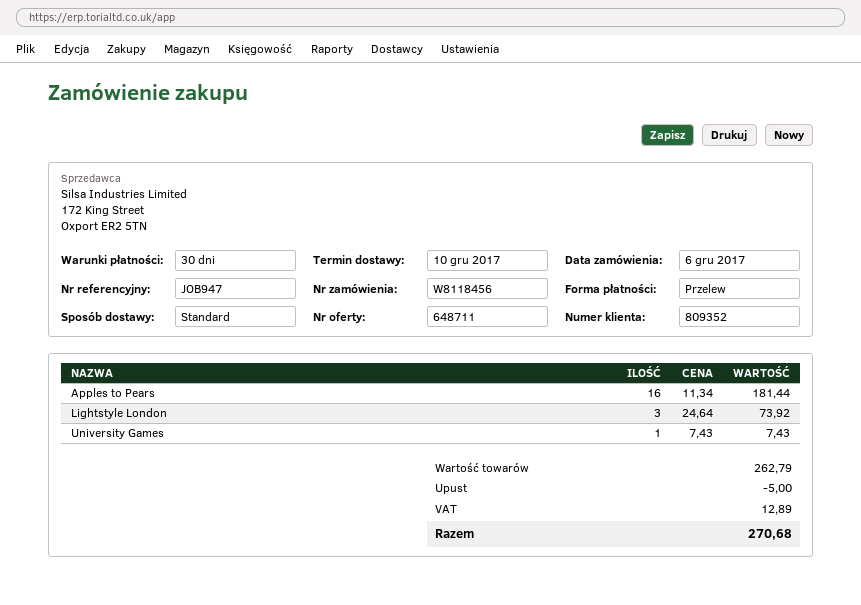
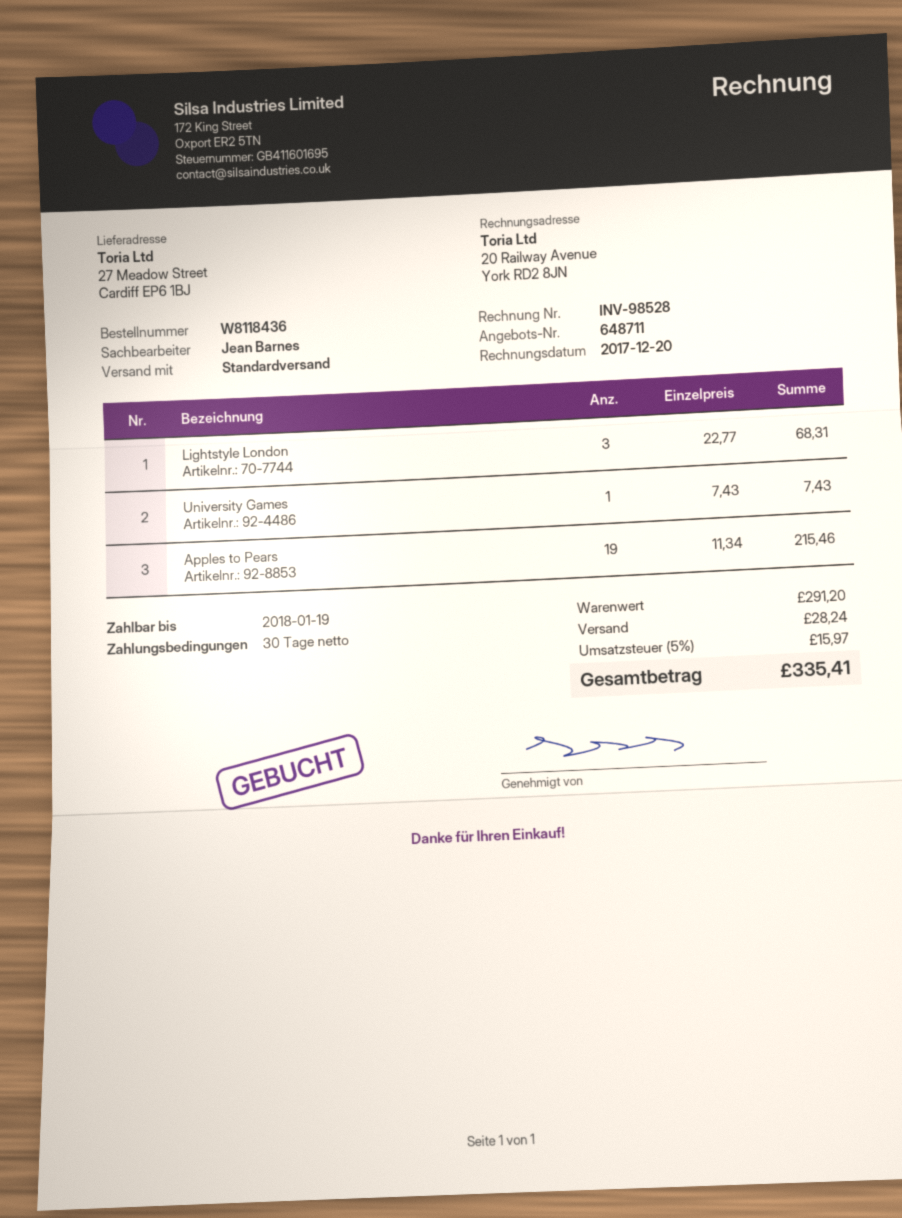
order number: W8118456 -> W8118436
Apples to Pears: 16 x 11.34 = 181.44 -> 19 x 11.34 = 215.46
Lightstyle London: 3 x 24.64 = 73.92 -> 3 x 22.77 = 68.31
subtotal: 262.79 -> 291.20
discount: 5.00 -> none
shipping: none -> 28.24
tax: 12.89 -> 15.97
total: 270.68 -> 335.41

